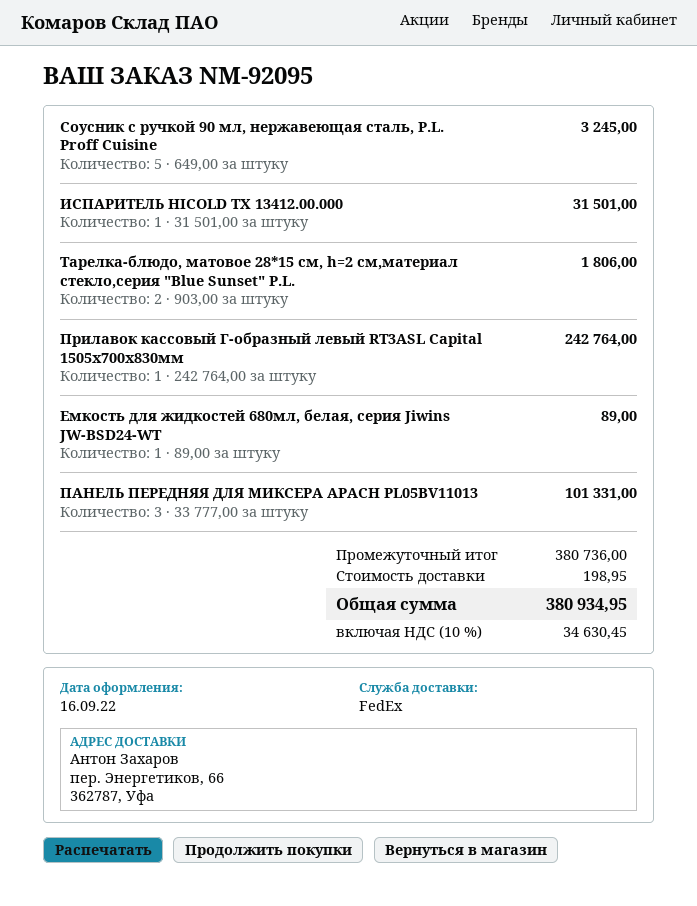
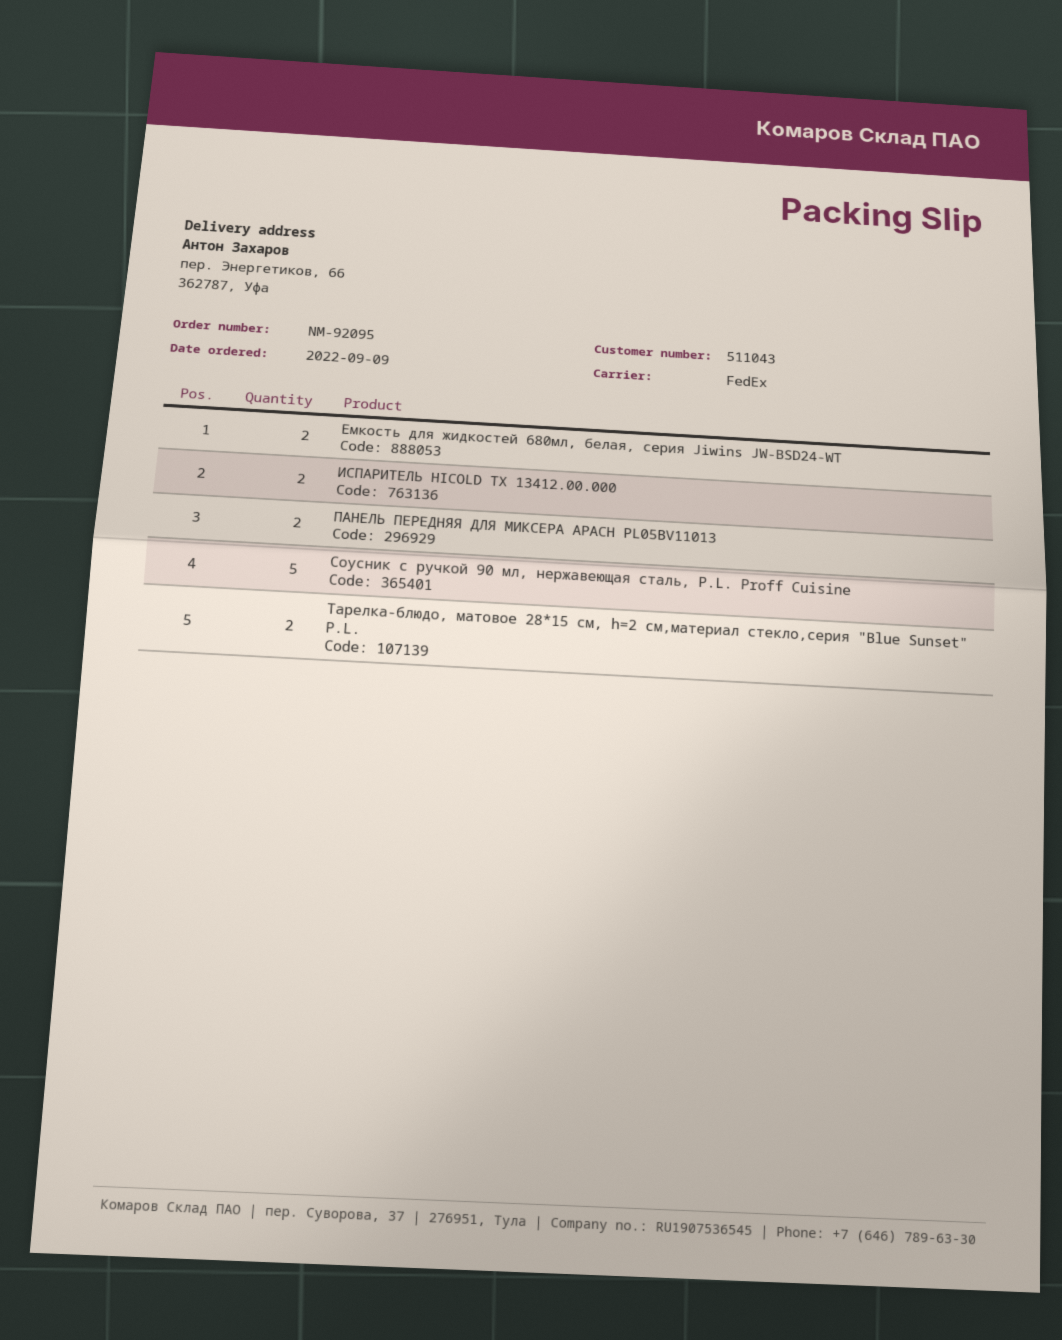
order date: 2022-09-16 -> 2022-09-09
ИСПАРИТЕЛЬ HICOLD ТХ 13412.00.000: 1 -> 2
Прилавок кассовый Г-образный левый RT3ASL Capital 1505x700x830мм: 1 -> none
Емкость для жидкостей 680мл, белая, серия Jiwins JW-BSD24-WT: 1 -> 2
ПАНЕЛЬ ПЕРЕДНЯЯ ДЛЯ МИКСЕРА APACH PL05BV11013: 3 -> 2

